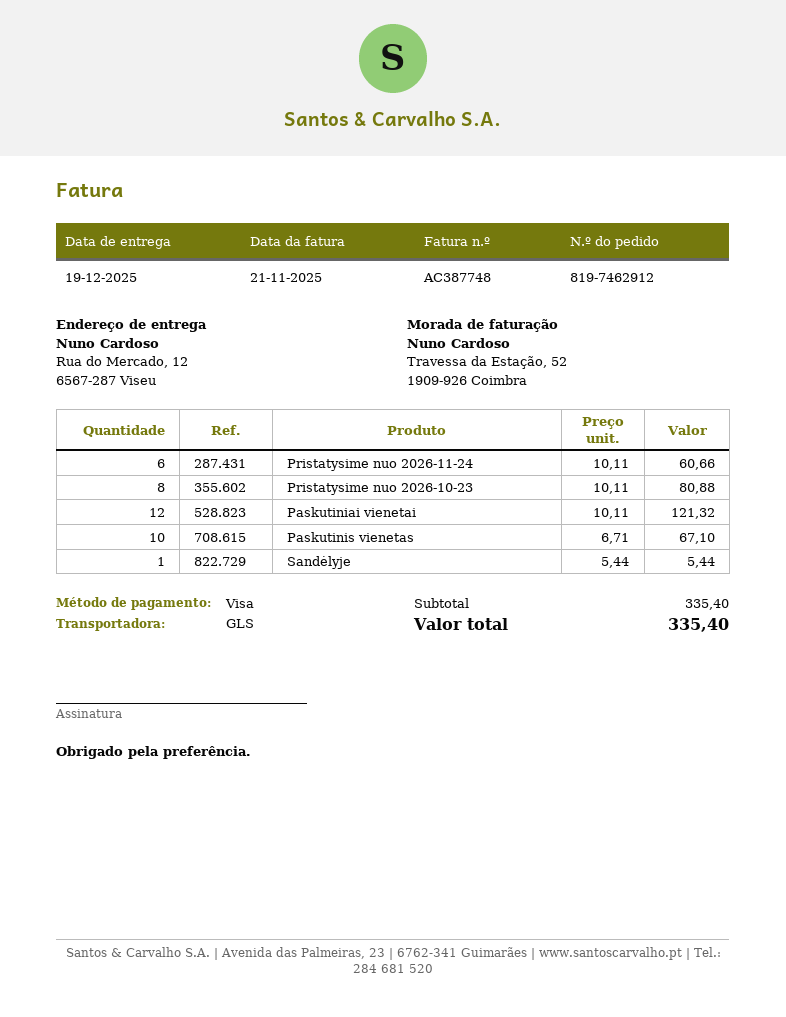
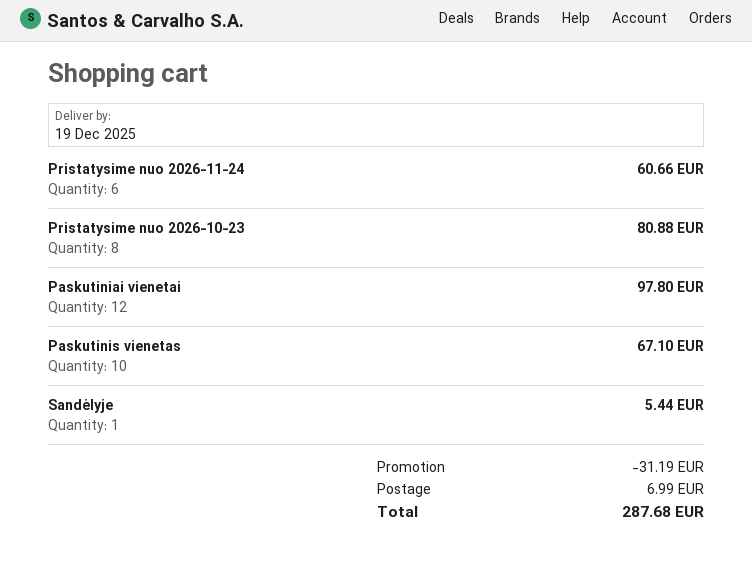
Paskutiniai vienetai: 12 for 121.32 -> 12 for 97.80
discount: none -> 31.19
shipping: none -> 6.99
total: 335.40 -> 287.68

